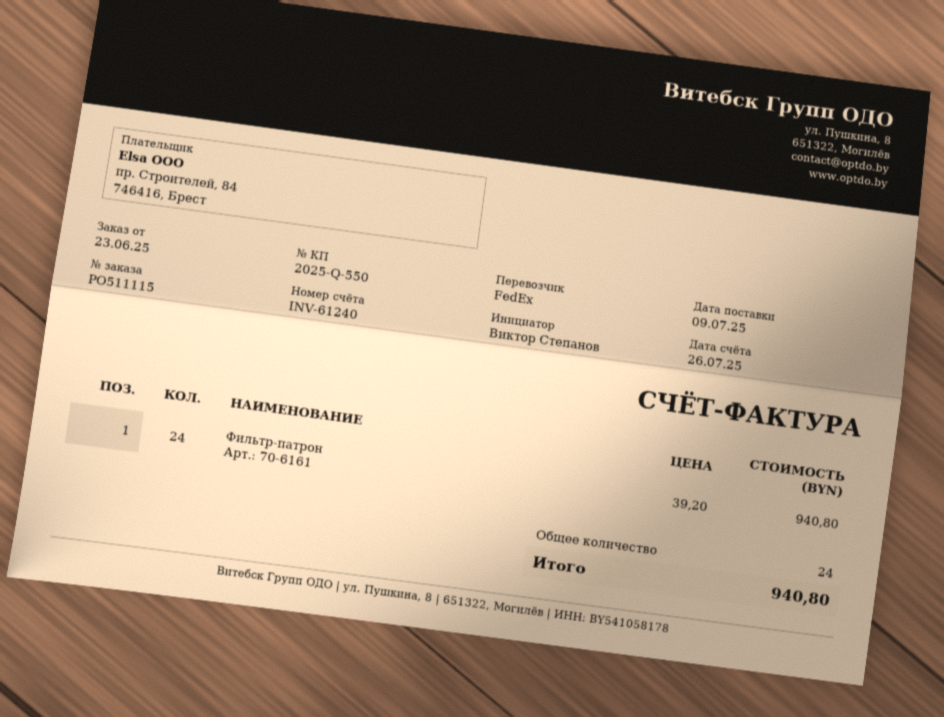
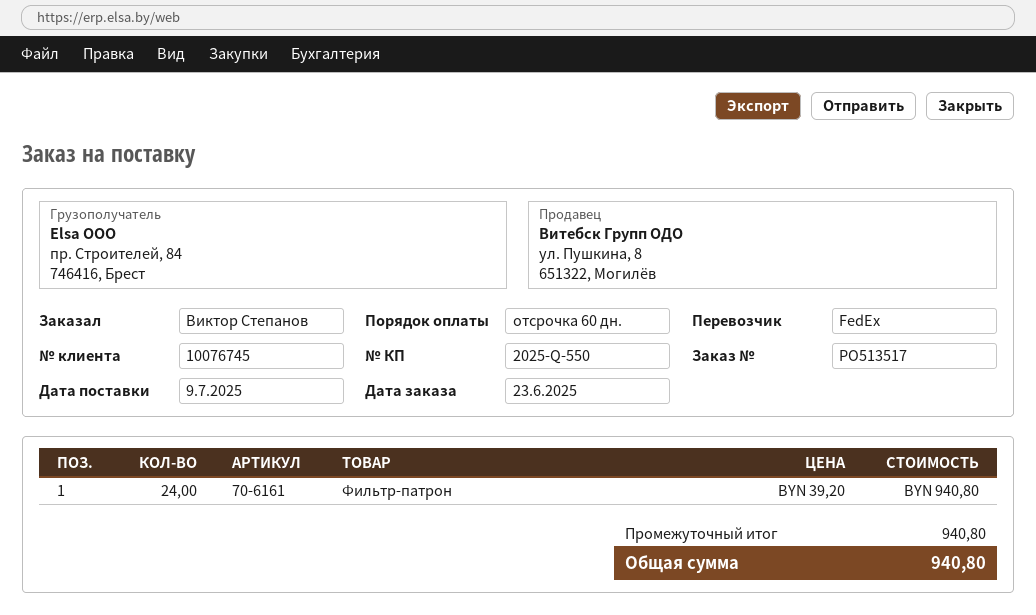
order number: PO511115 -> PO513517

